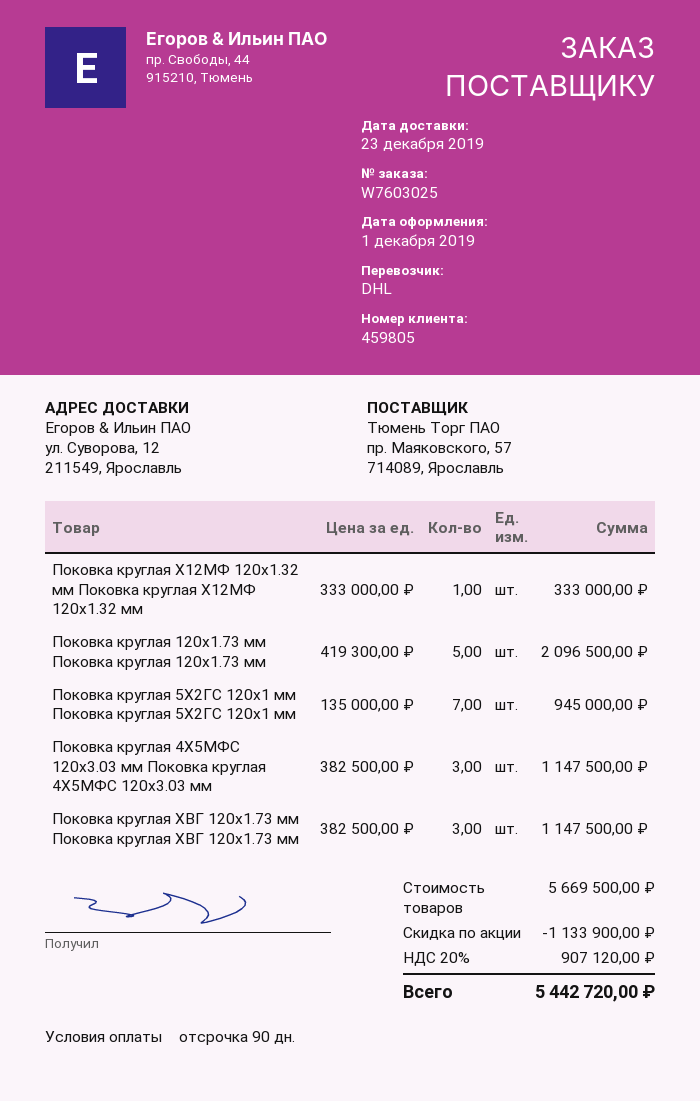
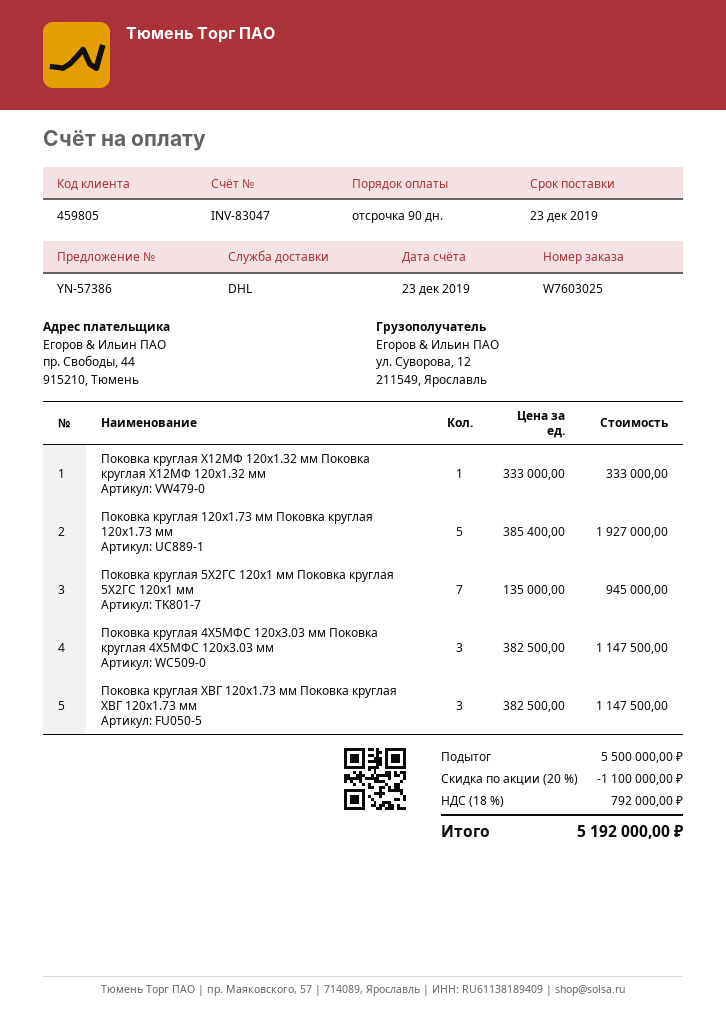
Поковка круглая 120х1.73 мм Поковка круглая 120х1.73 мм: 5 x 419300.00 = 2096500.00 -> 5 x 385400.00 = 1927000.00
subtotal: 5669500.00 -> 5500000.00
discount: 1133900.00 -> 1100000.00
tax: 20% = 907120.00 -> 18% = 792000.00
total: 5442720.00 -> 5192000.00

